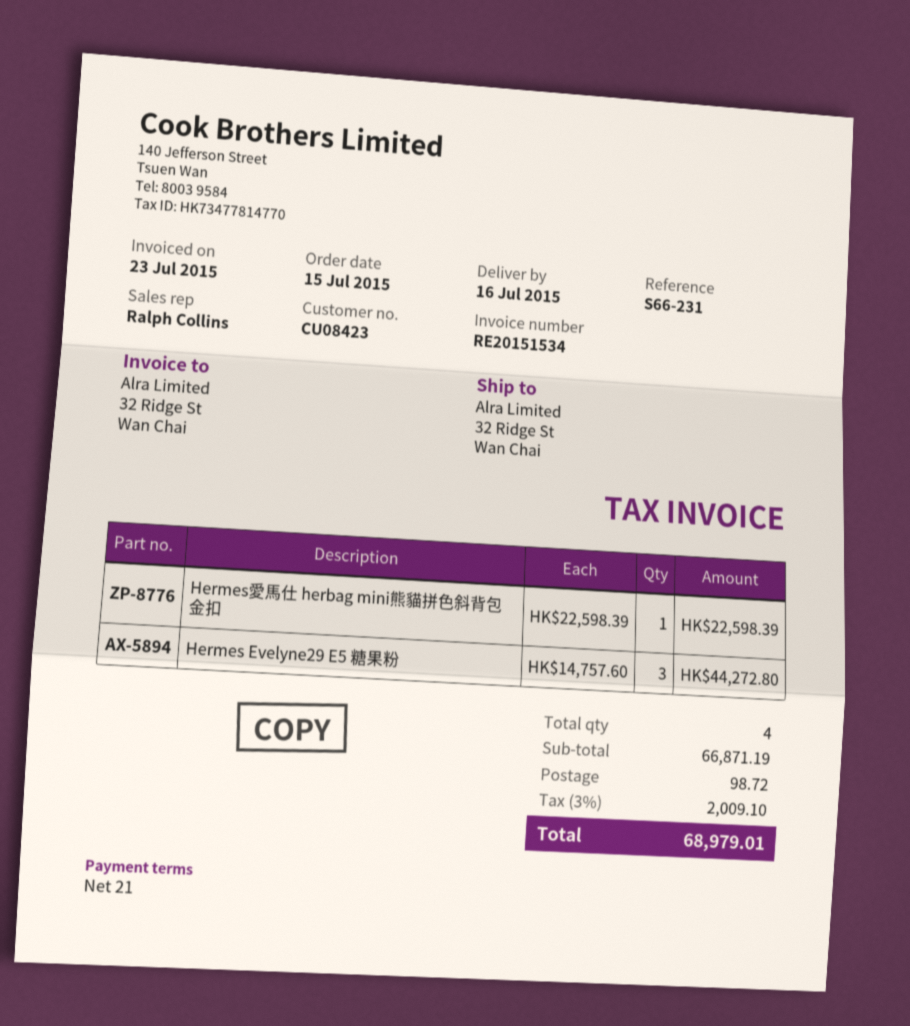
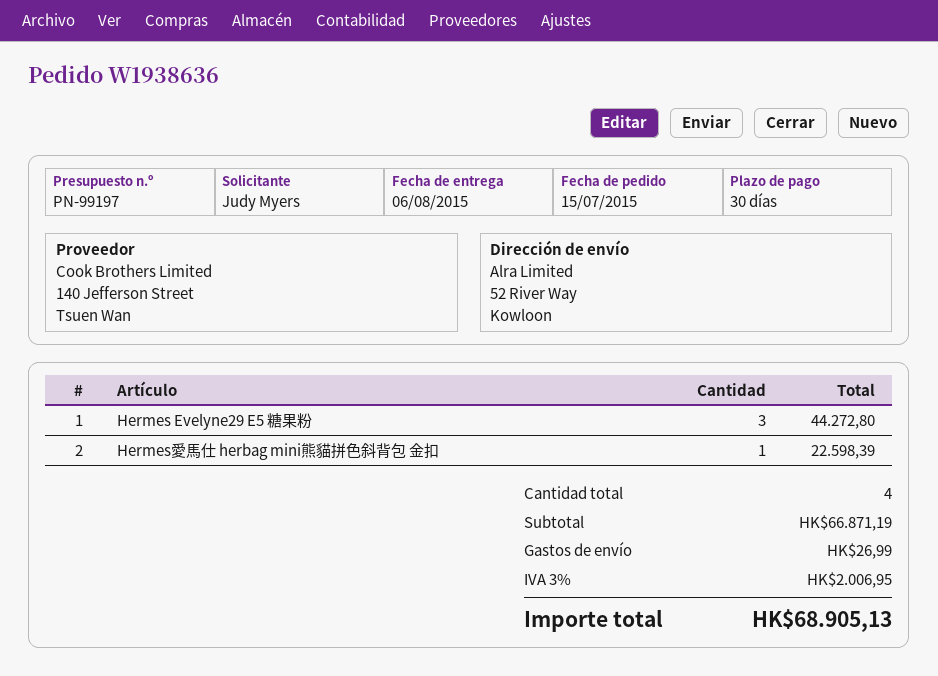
delivery date: 2015-07-16 -> 2015-08-06
payment terms: 21 days -> 30 days
ship to: 32 Ridge St, Wan Chai -> 52 River Way, Kowloon
shipping: 98.72 -> 26.99
tax: 3% = 2009.10 -> 3% = 2006.95
total: 68979.01 -> 68905.13

